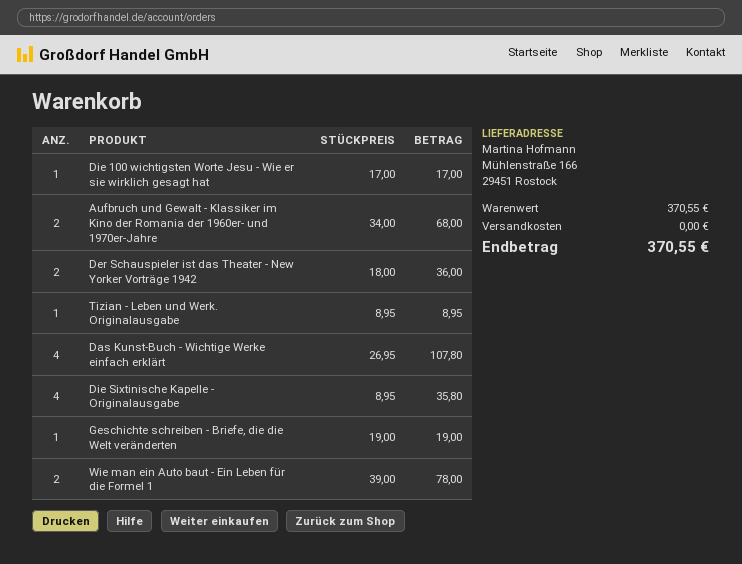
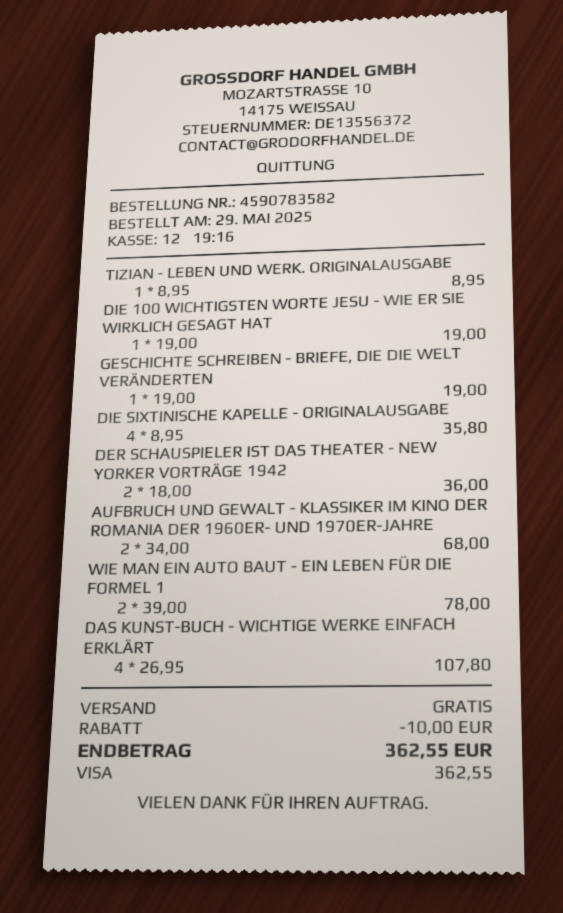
Die 100 wichtigsten Worte Jesu - Wie er sie wirklich gesagt hat: 1 x 17.00 = 17.00 -> 1 x 19.00 = 19.00
discount: none -> 10.00
total: 370.55 -> 362.55

